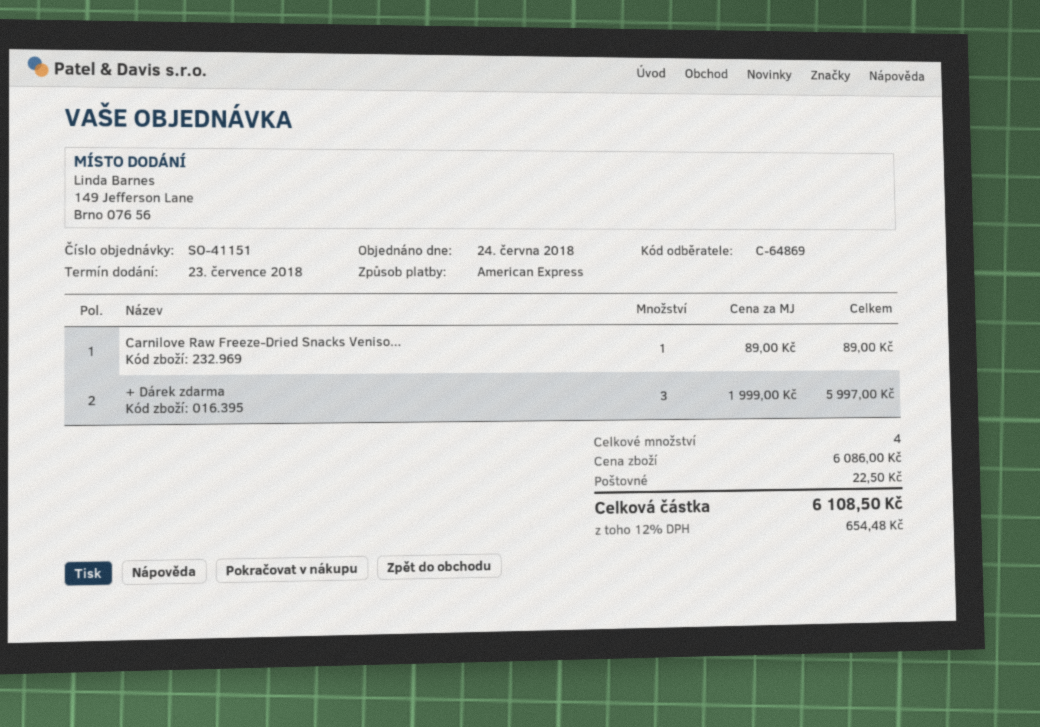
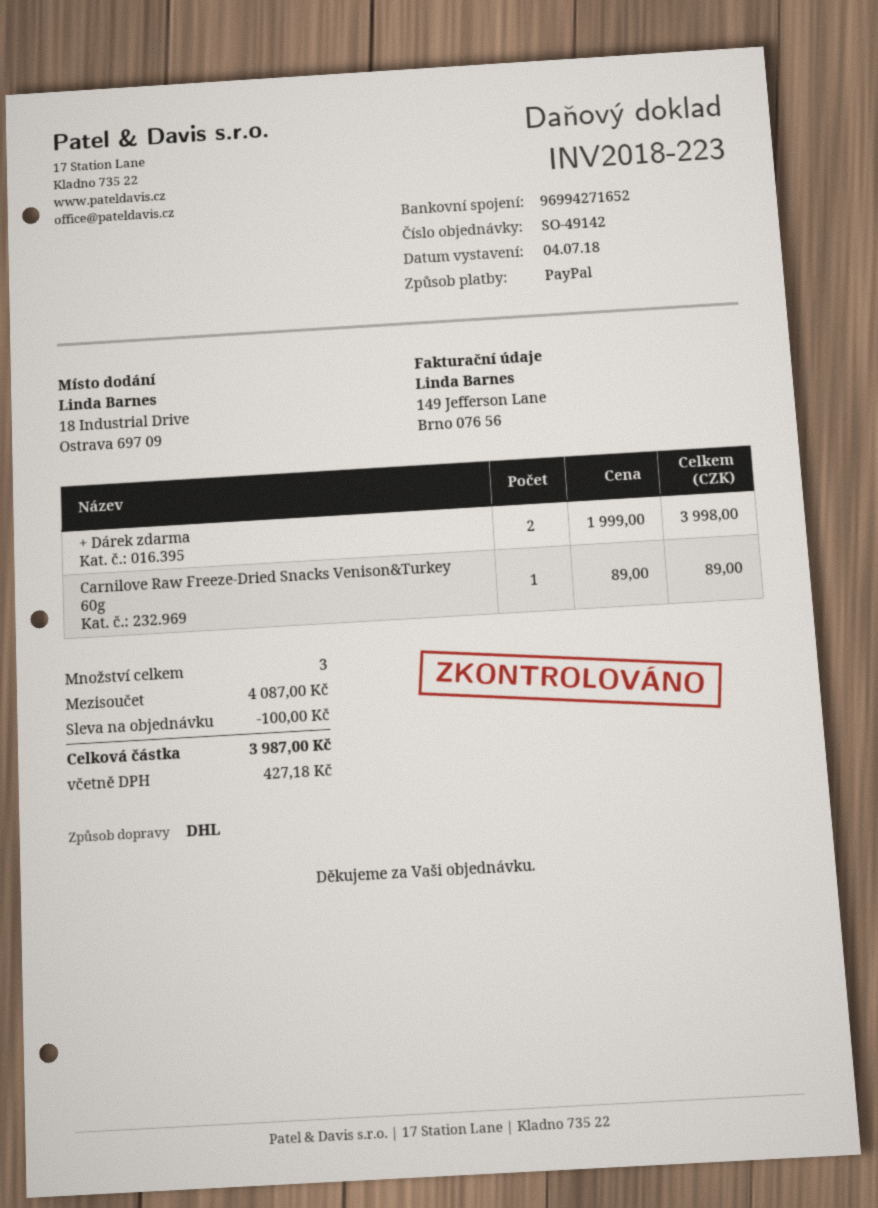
order number: SO-41151 -> SO-49142
payment method: American Express -> PayPal
ship to: 149 Jefferson Lane, Brno 076 56 -> 18 Industrial Drive, Ostrava 697 09
+ Dárek zdarma: 3 x 1999.00 = 5997.00 -> 2 x 1999.00 = 3998.00
total quantity: 4 -> 3
subtotal: 6086.00 -> 4087.00
discount: none -> 100.00
shipping: 22.50 -> none
tax: 654.48 -> 427.18
total: 6108.50 -> 3987.00

